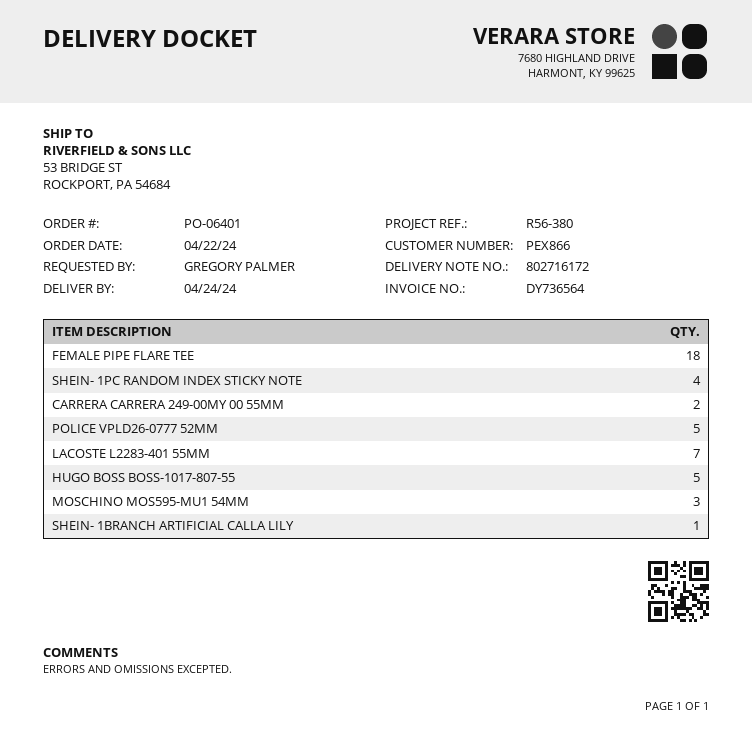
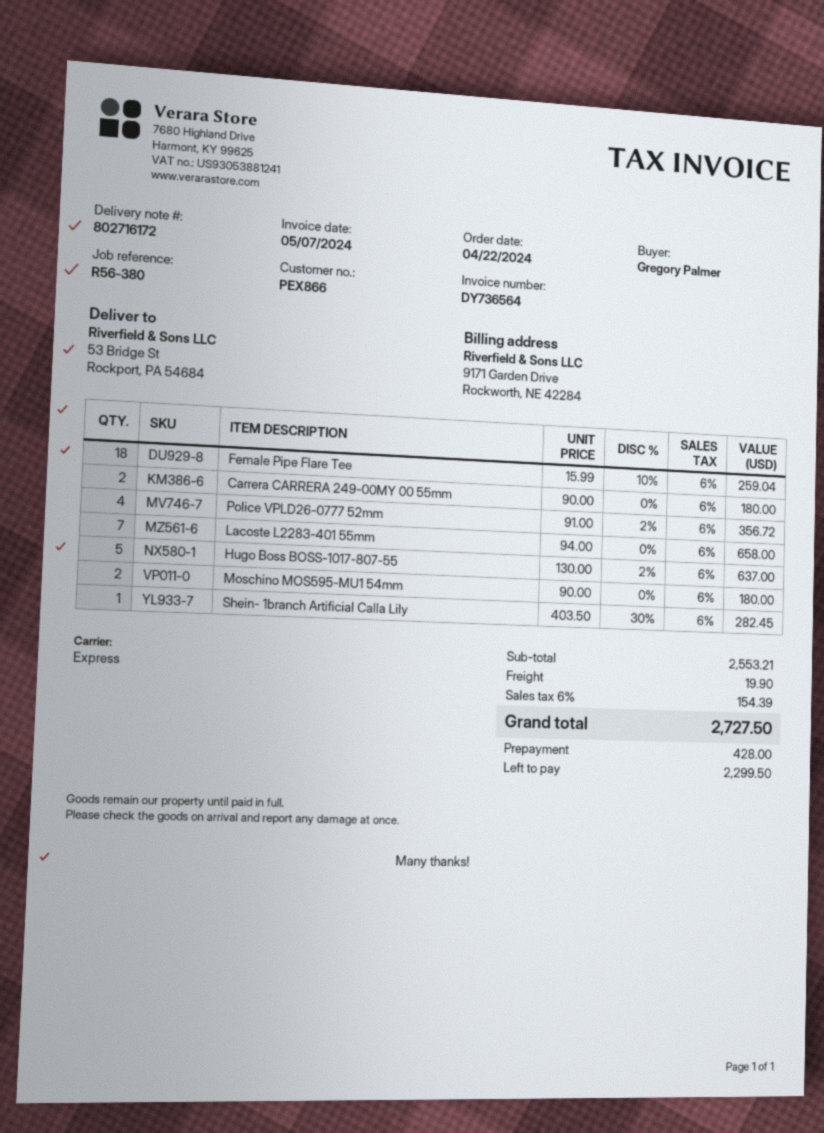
SHEIN- 1PC RANDOM INDEX STICKY NOTE: 4 -> none
POLICE VPLD26-0777 52MM: 5 -> 4
MOSCHINO MOS595-MU1 54MM: 3 -> 2

